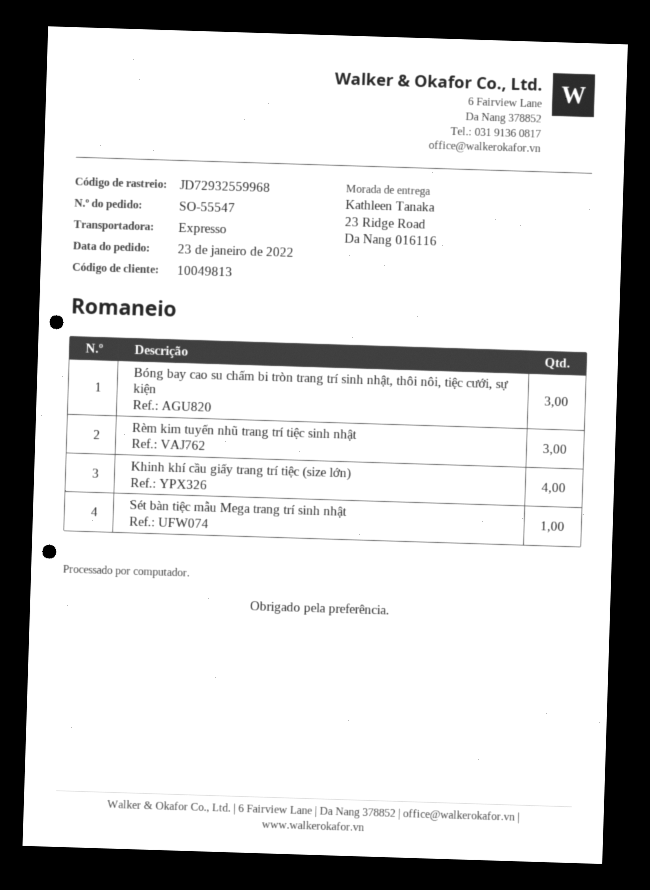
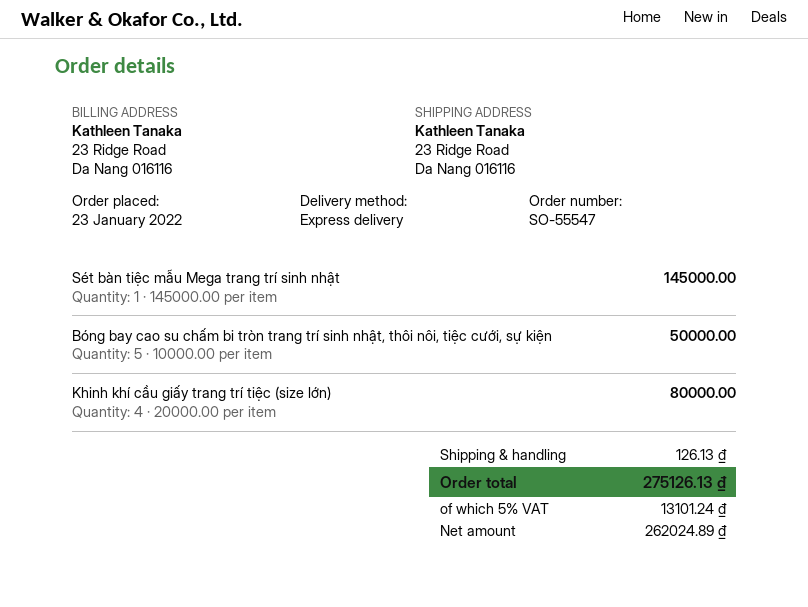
Bóng bay cao su chấm bi tròn trang trí sinh nhật, thôi nôi, tiệc cưới, sự kiện: 3 -> 5
Rèm kim tuyến nhũ trang trí tiệc sinh nhật: 3 -> none

